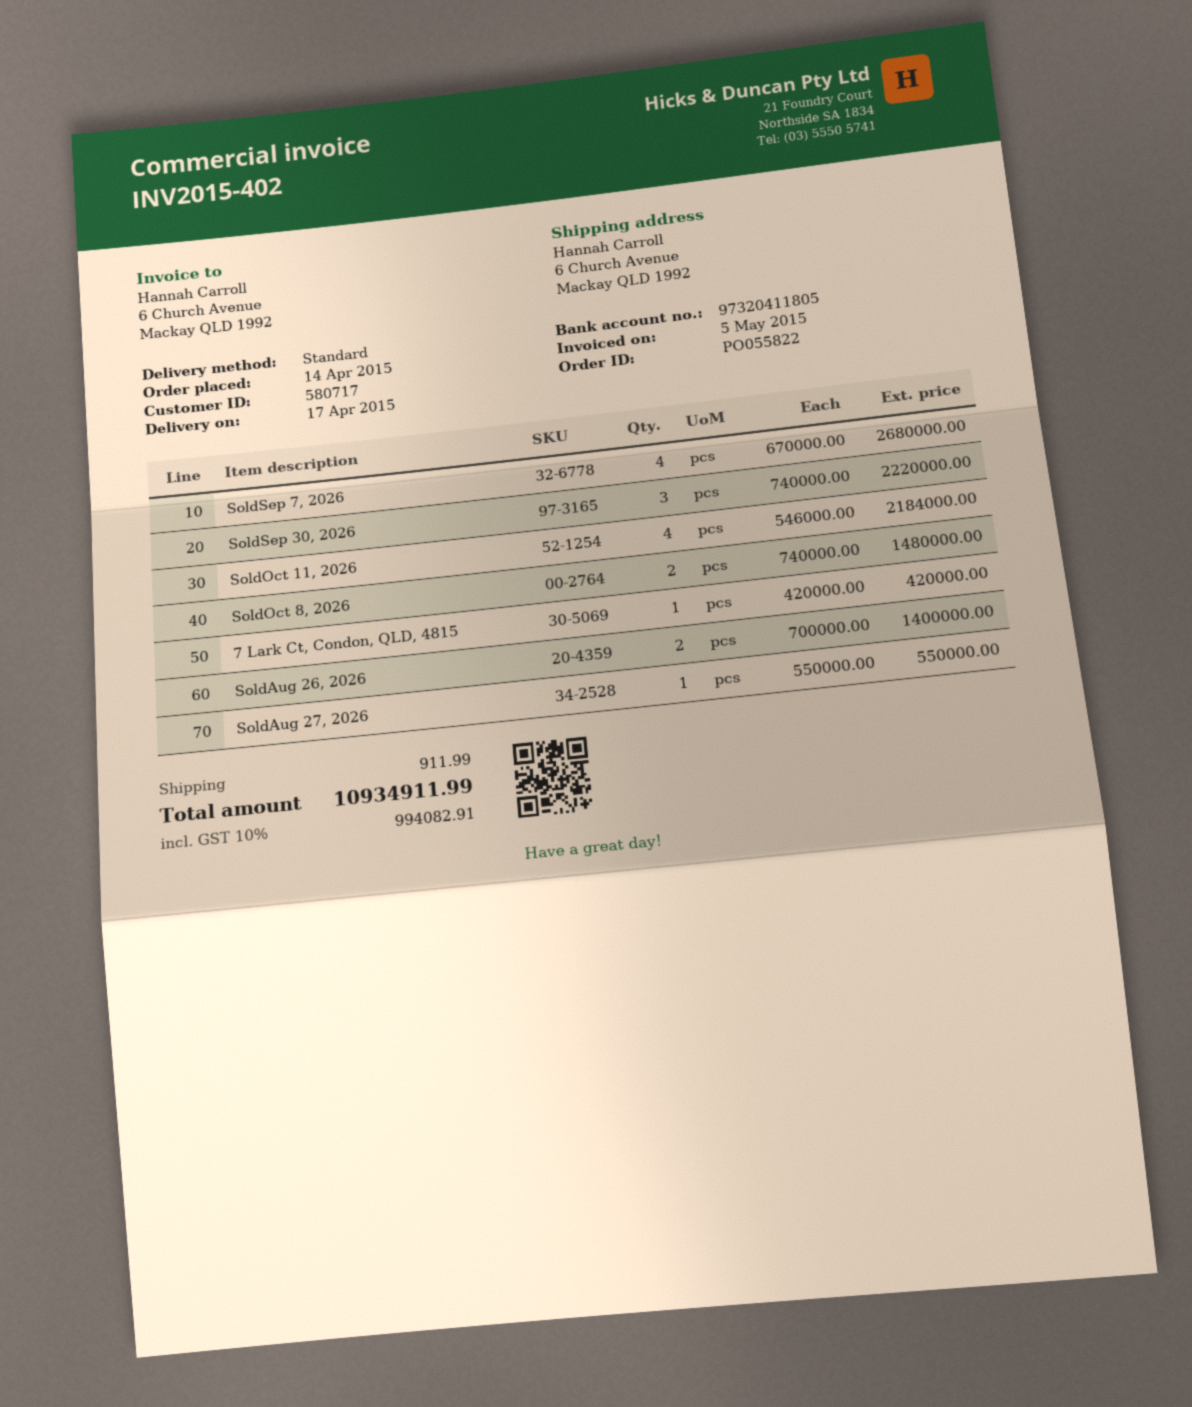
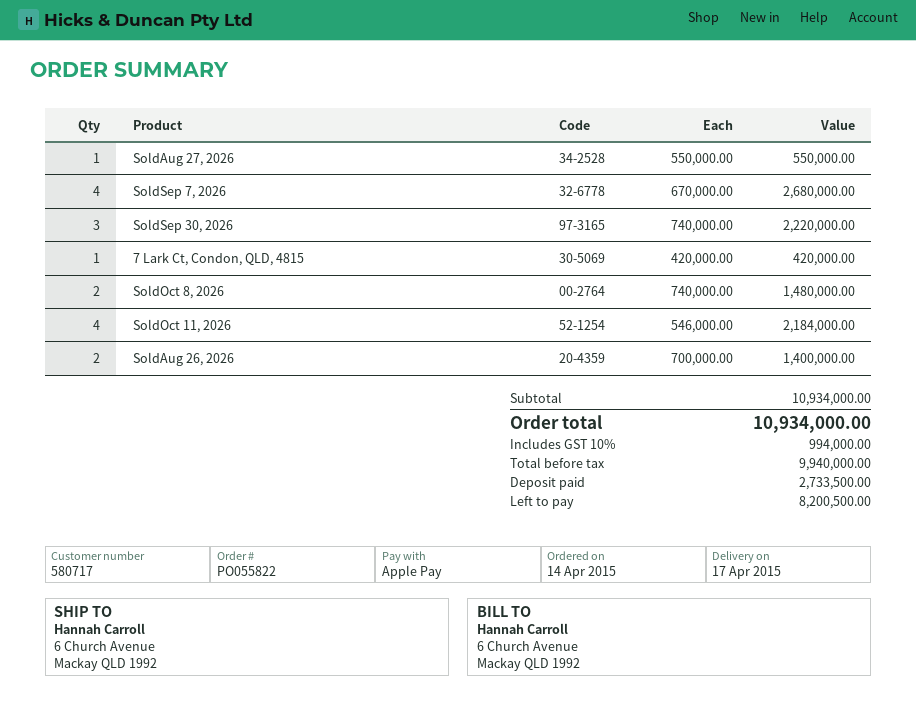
shipping: 911.99 -> none
tax: 10% = 994082.91 -> 10% = 994000.00
total: 10934911.99 -> 10934000.00

